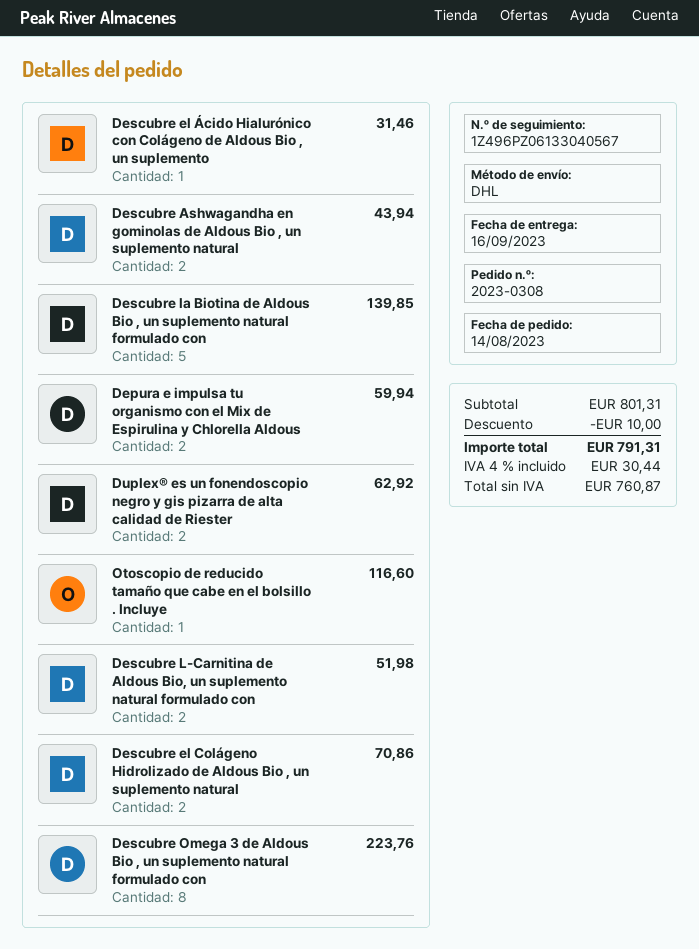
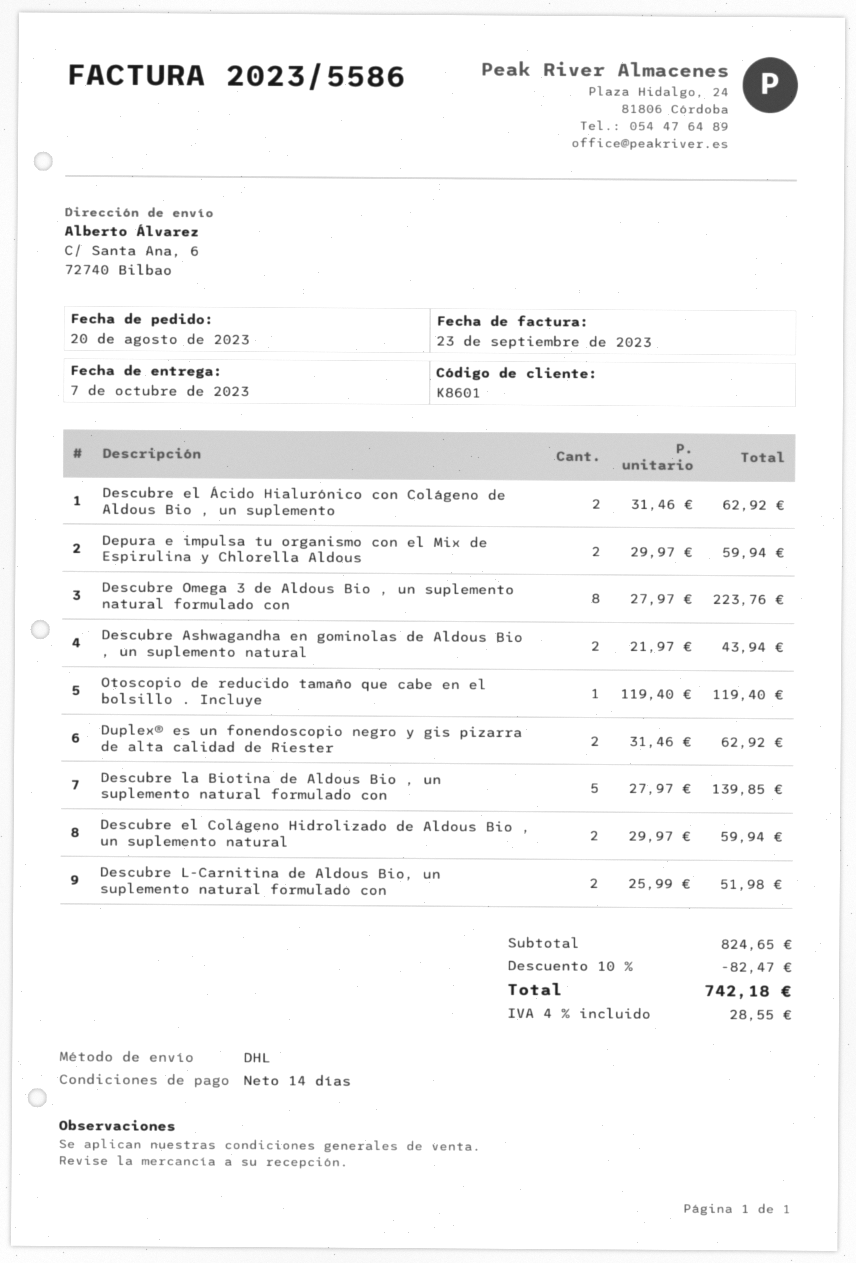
order date: 2023-08-14 -> 2023-08-20
delivery date: 2023-09-16 -> 2023-10-07
Descubre el Ácido Hialurónico con Colágeno de Aldous Bio , un suplemento: 1 for 31.46 -> 2 for 62.92
Otoscopio de reducido tamaño que cabe en el bolsillo . Incluye: 1 for 116.60 -> 1 for 119.40
Descubre el Colágeno Hidrolizado de Aldous Bio , un suplemento natural: 2 for 70.86 -> 2 for 59.94
subtotal: 801.31 -> 824.65
discount: 10.00 -> 82.47
tax: 4% = 30.44 -> 4% = 28.55
total: 791.31 -> 742.18

